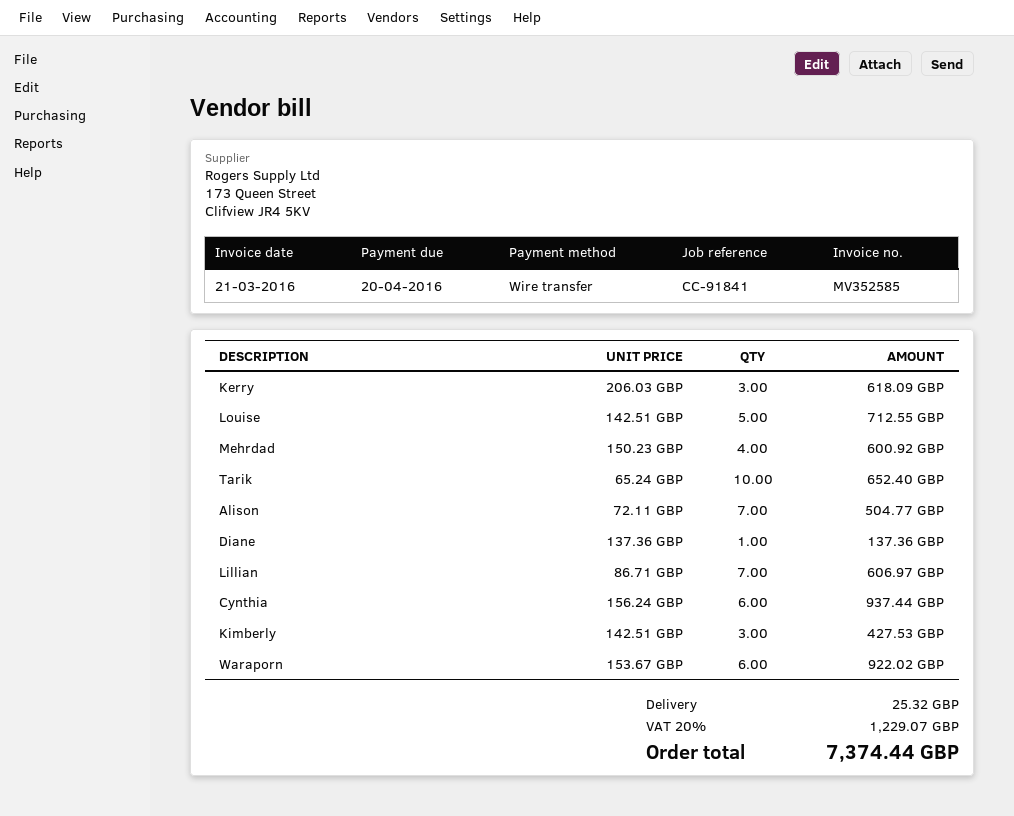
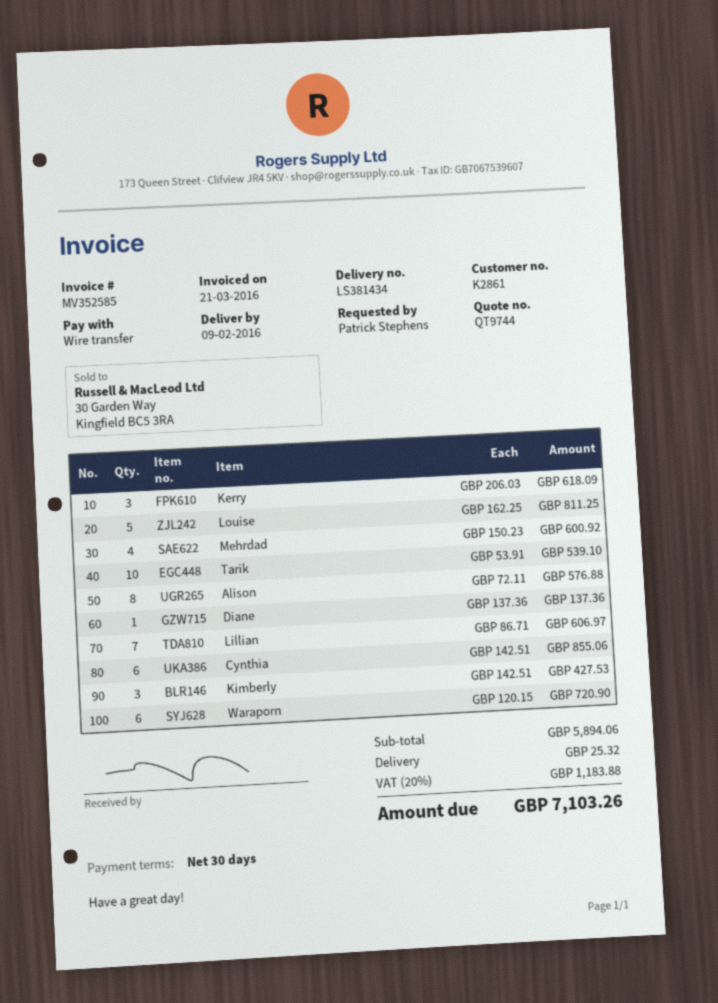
Louise: 5 x 142.51 = 712.55 -> 5 x 162.25 = 811.25
Tarik: 10 x 65.24 = 652.40 -> 10 x 53.91 = 539.10
Alison: 7 x 72.11 = 504.77 -> 8 x 72.11 = 576.88
Cynthia: 6 x 156.24 = 937.44 -> 6 x 142.51 = 855.06
Waraporn: 6 x 153.67 = 922.02 -> 6 x 120.15 = 720.90
tax: 20% = 1229.07 -> 20% = 1183.88
total: 7374.44 -> 7103.26

